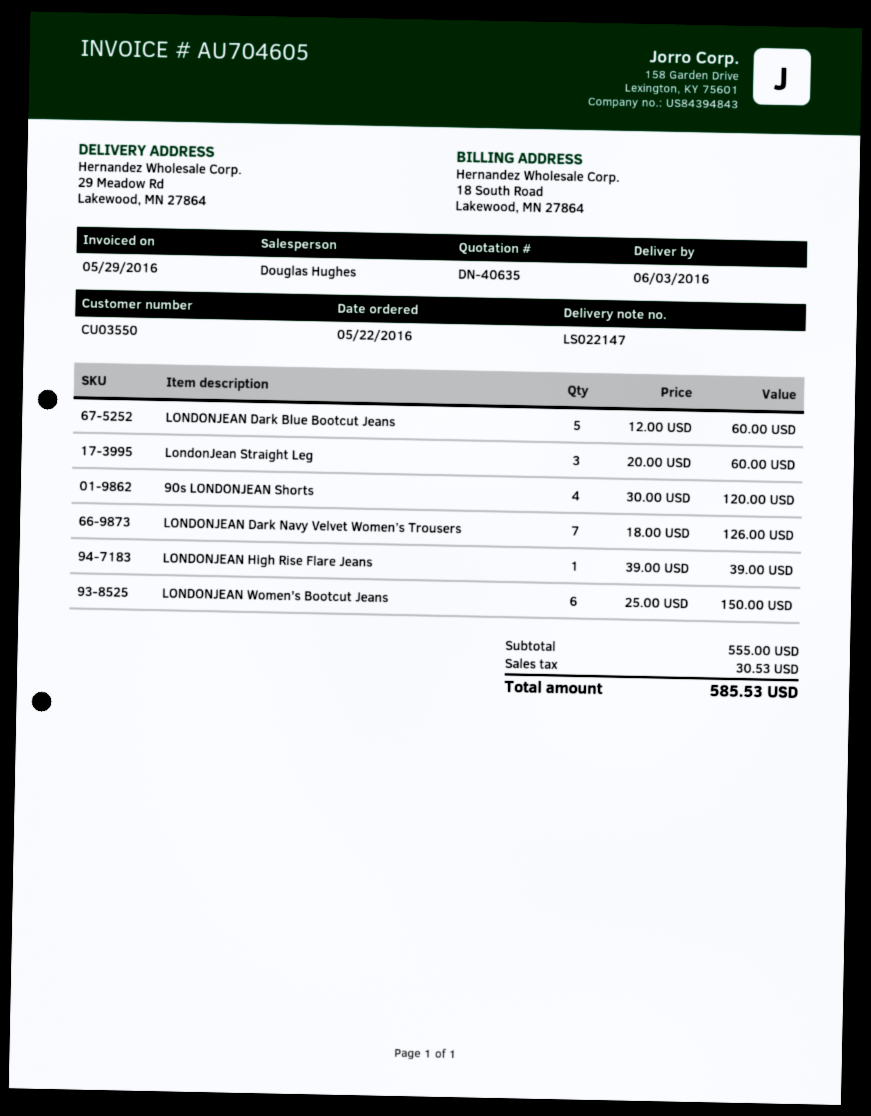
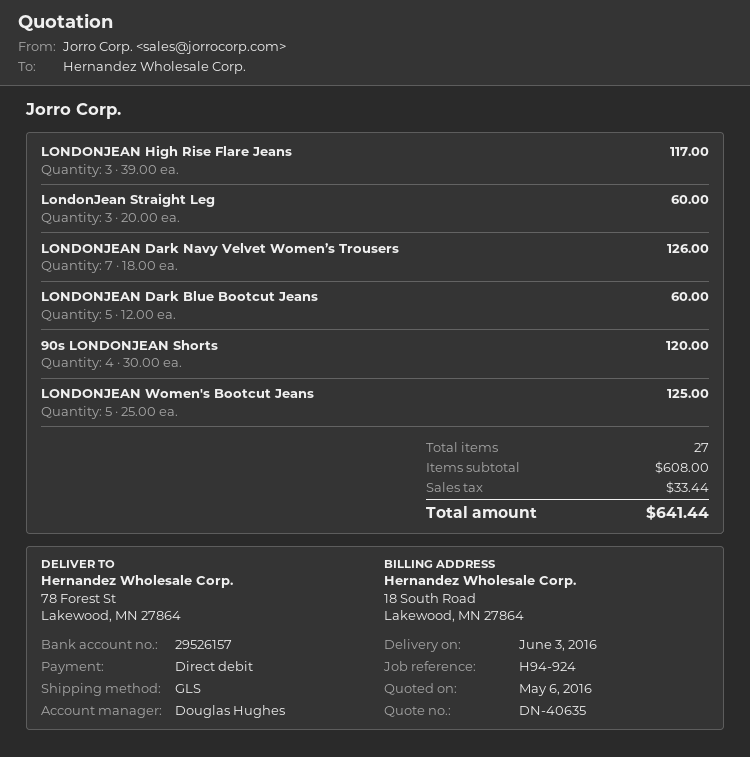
ship to: 29 Meadow Rd, Lakewood, MN 27864 -> 78 Forest St, Lakewood, MN 27864
LONDONJEAN High Rise Flare Jeans: 1 x 39.00 = 39.00 -> 3 x 39.00 = 117.00
LONDONJEAN Women's Bootcut Jeans: 6 x 25.00 = 150.00 -> 5 x 25.00 = 125.00
subtotal: 555.00 -> 608.00
tax: 30.53 -> 33.44
total: 585.53 -> 641.44

